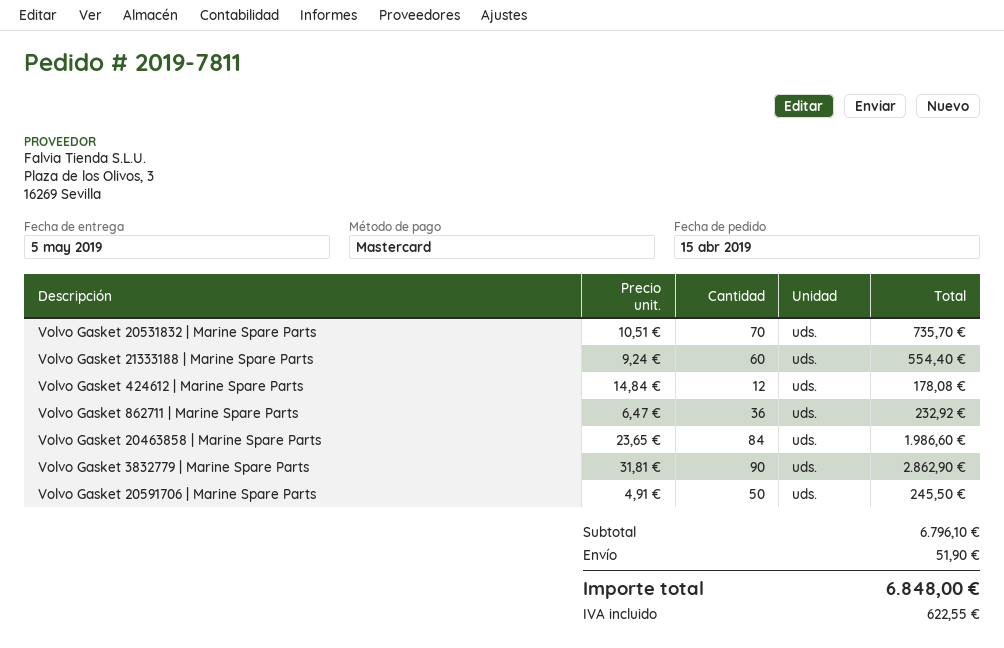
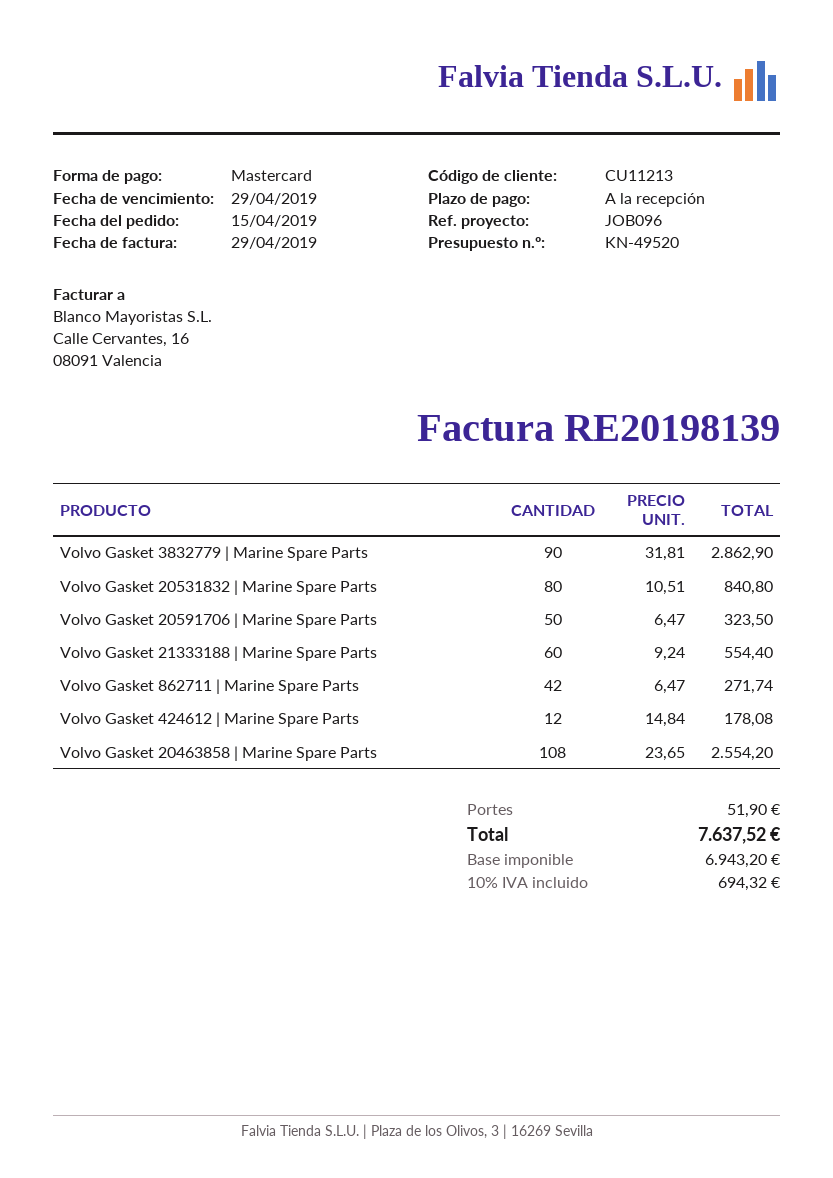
Volvo Gasket 20531832 | Marine Spare Parts: 70 x 10.51 = 735.70 -> 80 x 10.51 = 840.80
Volvo Gasket 862711 | Marine Spare Parts: 36 x 6.47 = 232.92 -> 42 x 6.47 = 271.74
Volvo Gasket 20463858 | Marine Spare Parts: 84 x 23.65 = 1986.60 -> 108 x 23.65 = 2554.20
Volvo Gasket 20591706 | Marine Spare Parts: 50 x 4.91 = 245.50 -> 50 x 6.47 = 323.50
tax: 622.55 -> 694.32
total: 6848.00 -> 7637.52

